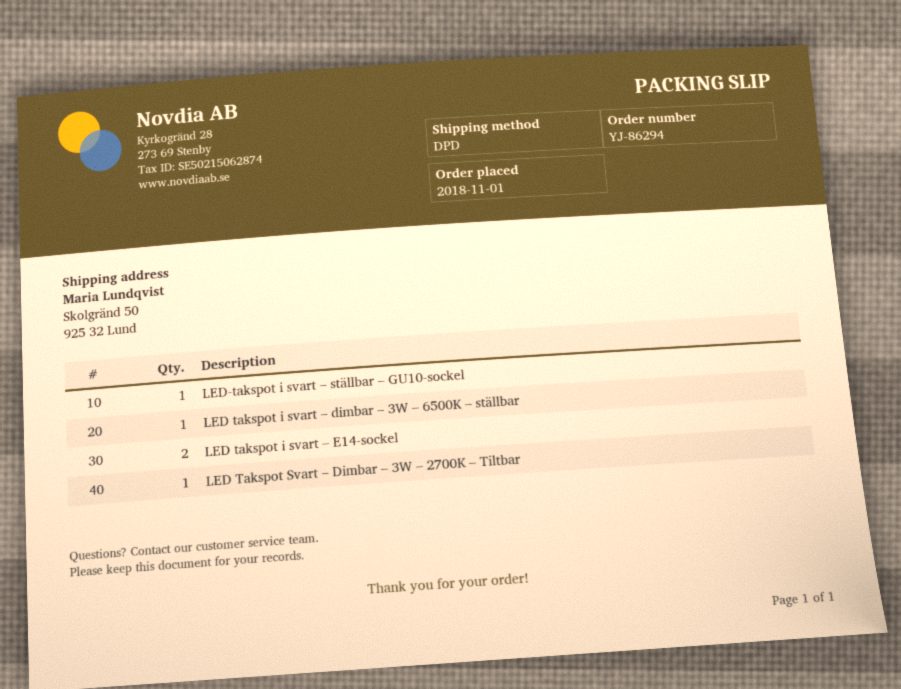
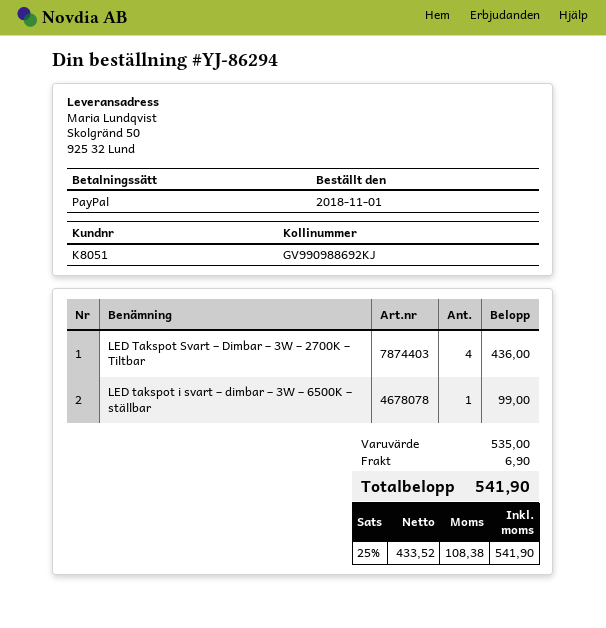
LED-takspot i svart – ställbar – GU10-sockel: 1 -> none
LED takspot i svart – E14-sockel: 2 -> none
LED Takspot Svart – Dimbar – 3W – 2700K – Tiltbar: 1 -> 4

